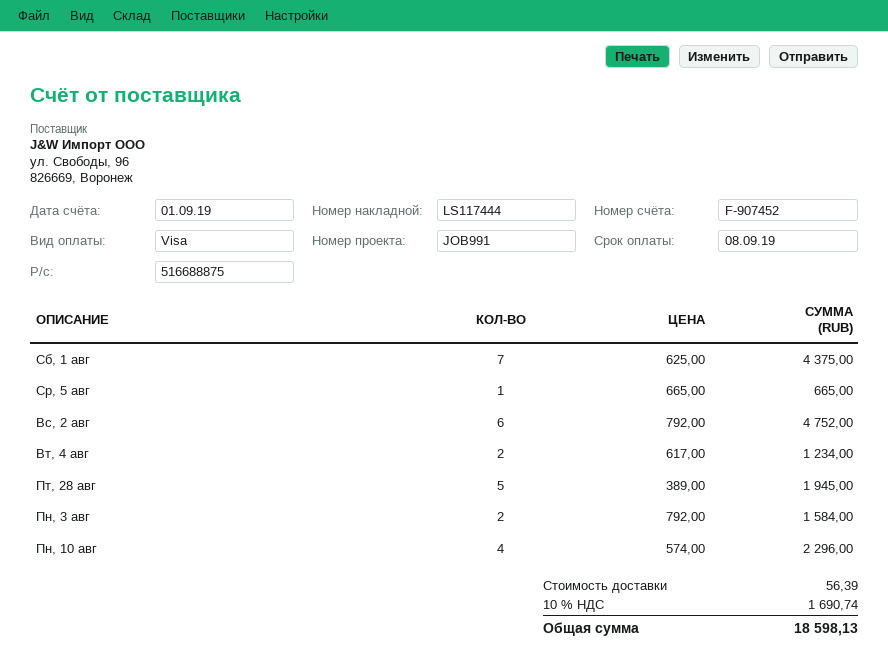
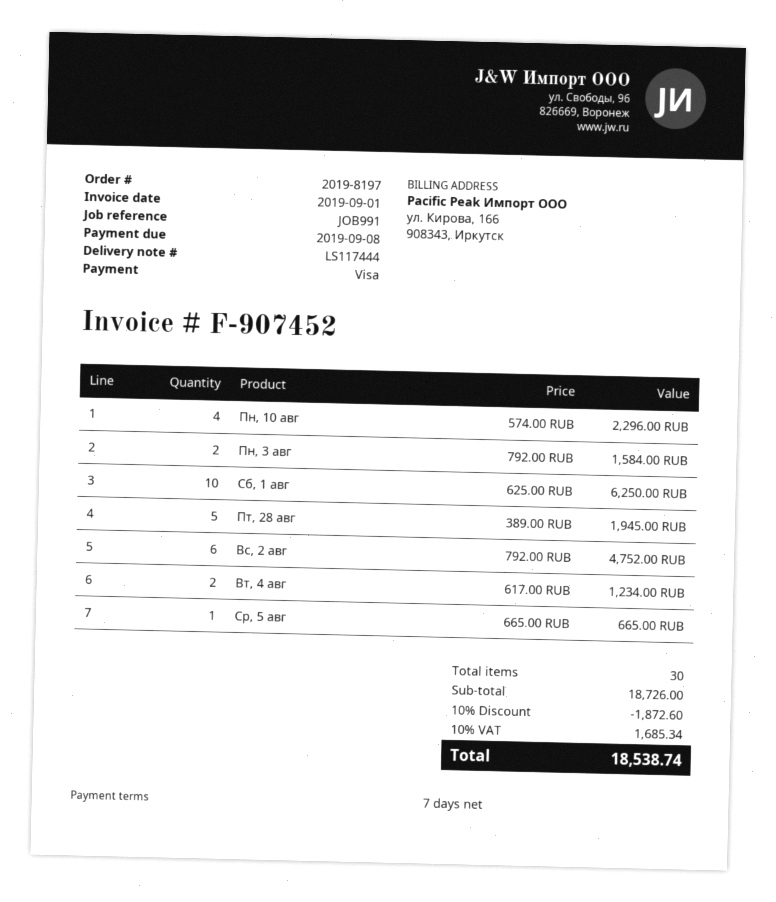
Сб, 1 авг: 7 x 625.00 = 4375.00 -> 10 x 625.00 = 6250.00
discount: none -> 10% = 1872.60
shipping: 56.39 -> none
tax: 10% = 1690.74 -> 10% = 1685.34
total: 18598.13 -> 18538.74

